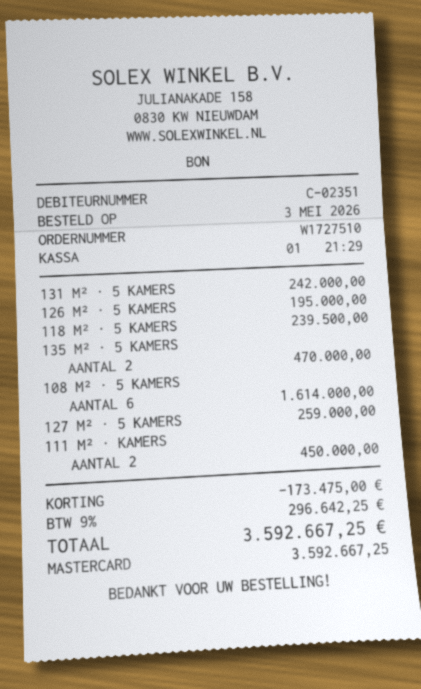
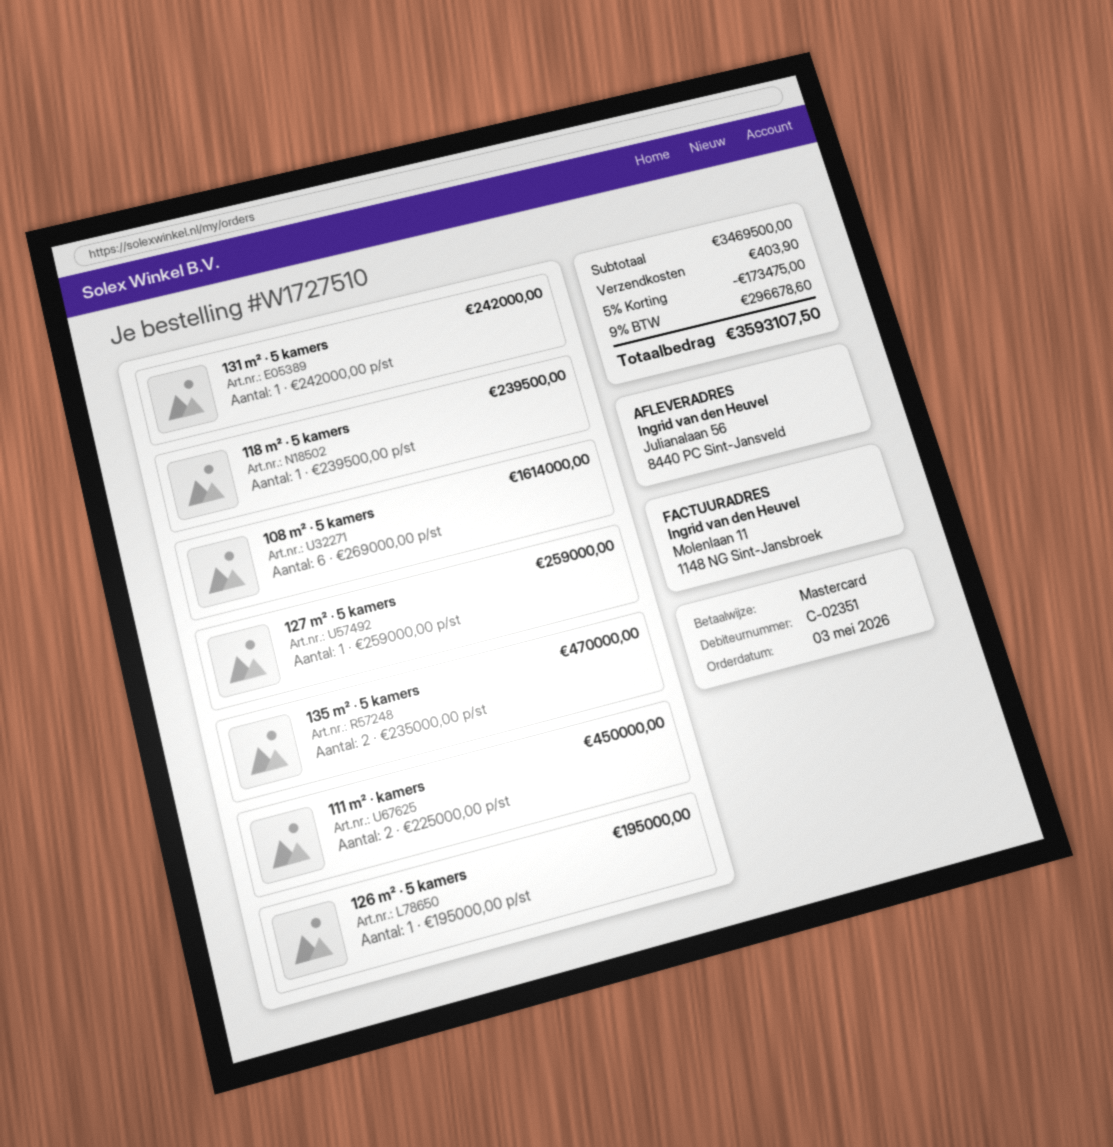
shipping: none -> 403.90
tax: 9% = 296642.25 -> 9% = 296678.60
total: 3592667.25 -> 3593107.50

